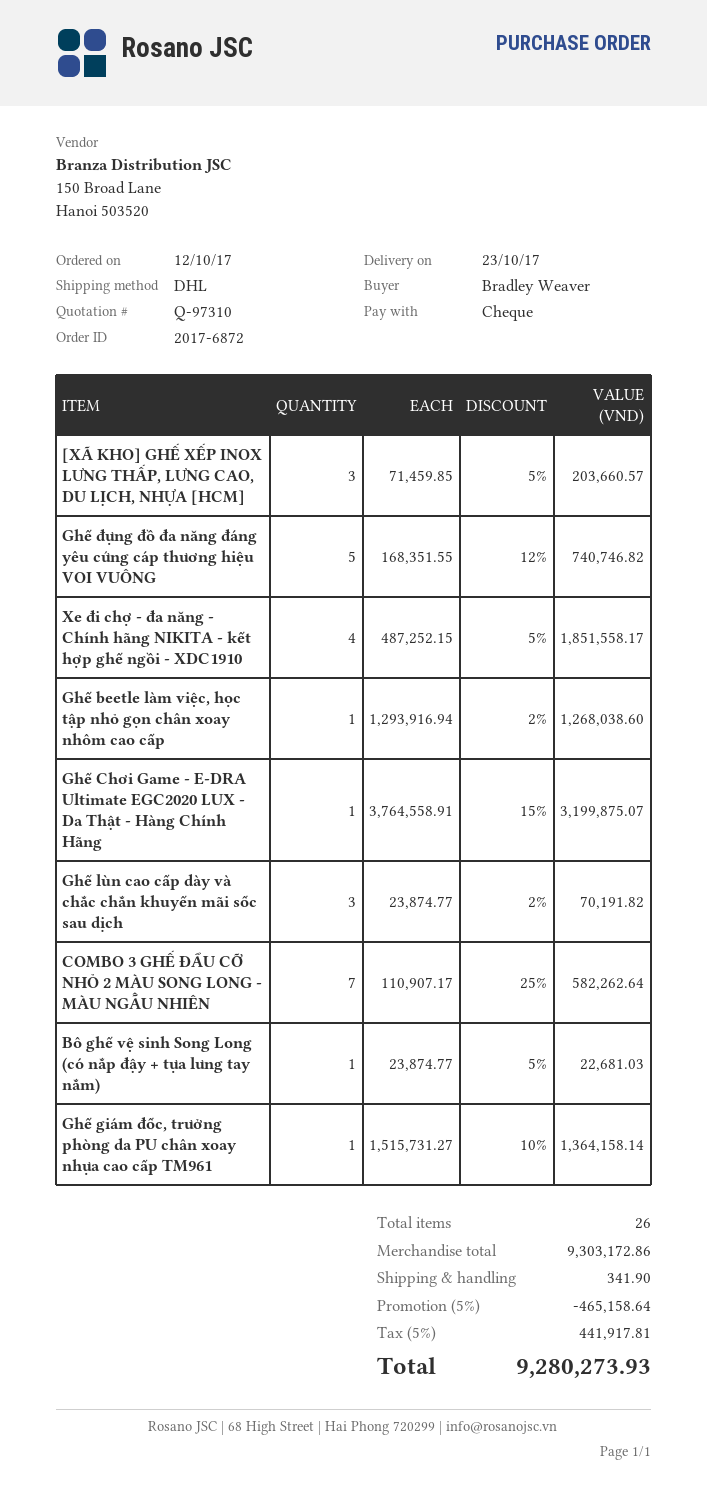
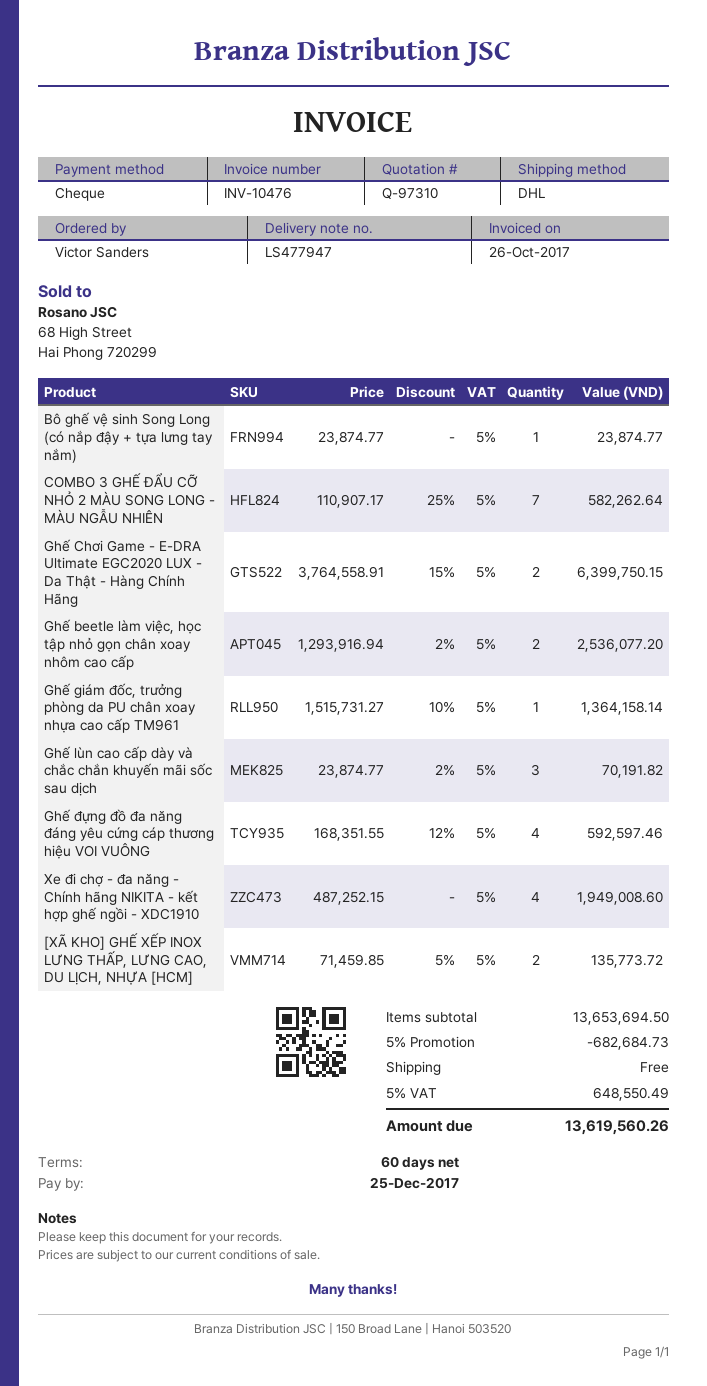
ordered by: Bradley Weaver -> Victor Sanders
[XÃ KHO] GHẾ XẾP INOX LƯNG THẤP, LƯNG CAO, DU LỊCH, NHỰA [HCM]: 3 x 71459.85 - 5% = 203660.57 -> 2 x 71459.85 - 5% = 135773.72
Ghế đựng đồ đa năng đáng yêu cứng cáp thương hiệu VOI VUÔNG: 5 x 168351.55 - 12% = 740746.82 -> 4 x 168351.55 - 12% = 592597.46
Xe đi chợ - đa năng - Chính hãng NIKITA - kết hợp ghế ngồi - XDC1910: 4 x 487252.15 - 5% = 1851558.17 -> 4 x 487252.15 = 1949008.60
Ghế beetle làm việc, học tập nhỏ gọn chân xoay nhôm cao cấp: 1 x 1293916.94 - 2% = 1268038.60 -> 2 x 1293916.94 - 2% = 2536077.20
Ghế Chơi Game - E-DRA Ultimate EGC2020 LUX - Da Thật - Hàng Chính Hãng: 1 x 3764558.91 - 15% = 3199875.07 -> 2 x 3764558.91 - 15% = 6399750.15
Bô ghế vệ sinh Song Long (có nắp đậy + tựa lưng tay nắm): 1 x 23874.77 - 5% = 22681.03 -> 1 x 23874.77 = 23874.77
subtotal: 9303172.86 -> 13653694.50
discount: 5% = 465158.64 -> 5% = 682684.73
shipping: 341.90 -> 0.00
tax: 5% = 441917.81 -> 5% = 648550.49
total: 9280273.93 -> 13619560.26

